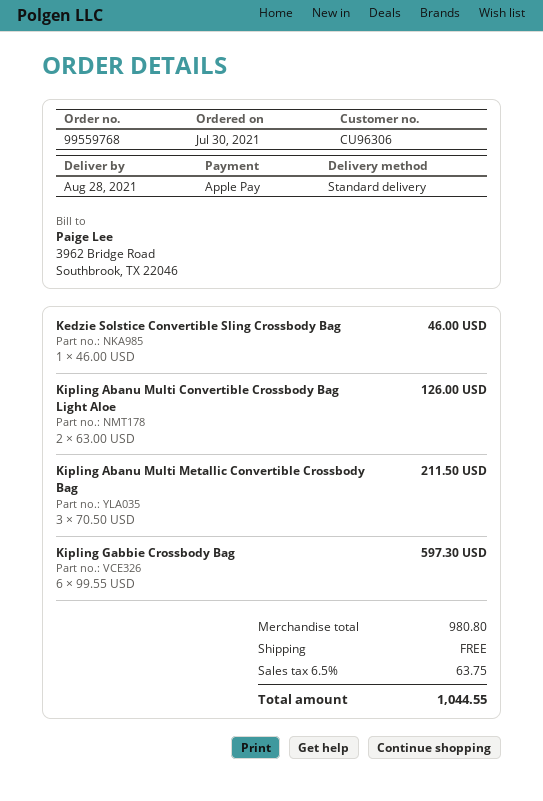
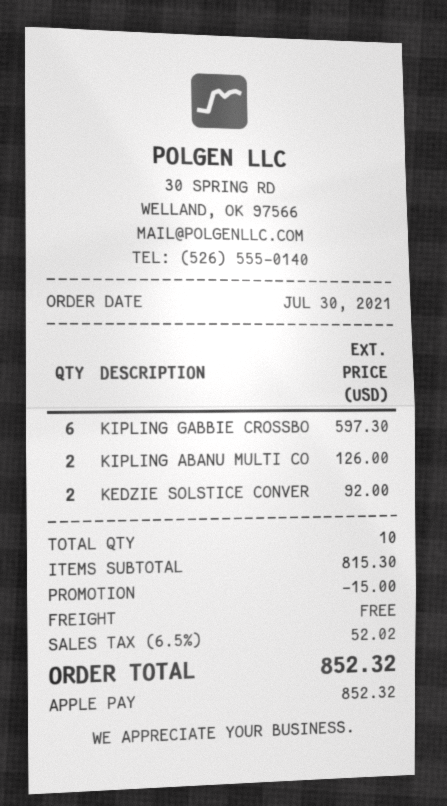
Kedzie Solstice Convertible Sling Crossbody Bag: 1 for 46.00 -> 2 for 92.00
Kipling Abanu Multi Metallic Convertible Crossbody Bag: 3 for 211.50 -> none
subtotal: 980.80 -> 815.30
discount: none -> 15.00
tax: 6.5% = 63.75 -> 6.5% = 52.02
total: 1044.55 -> 852.32

